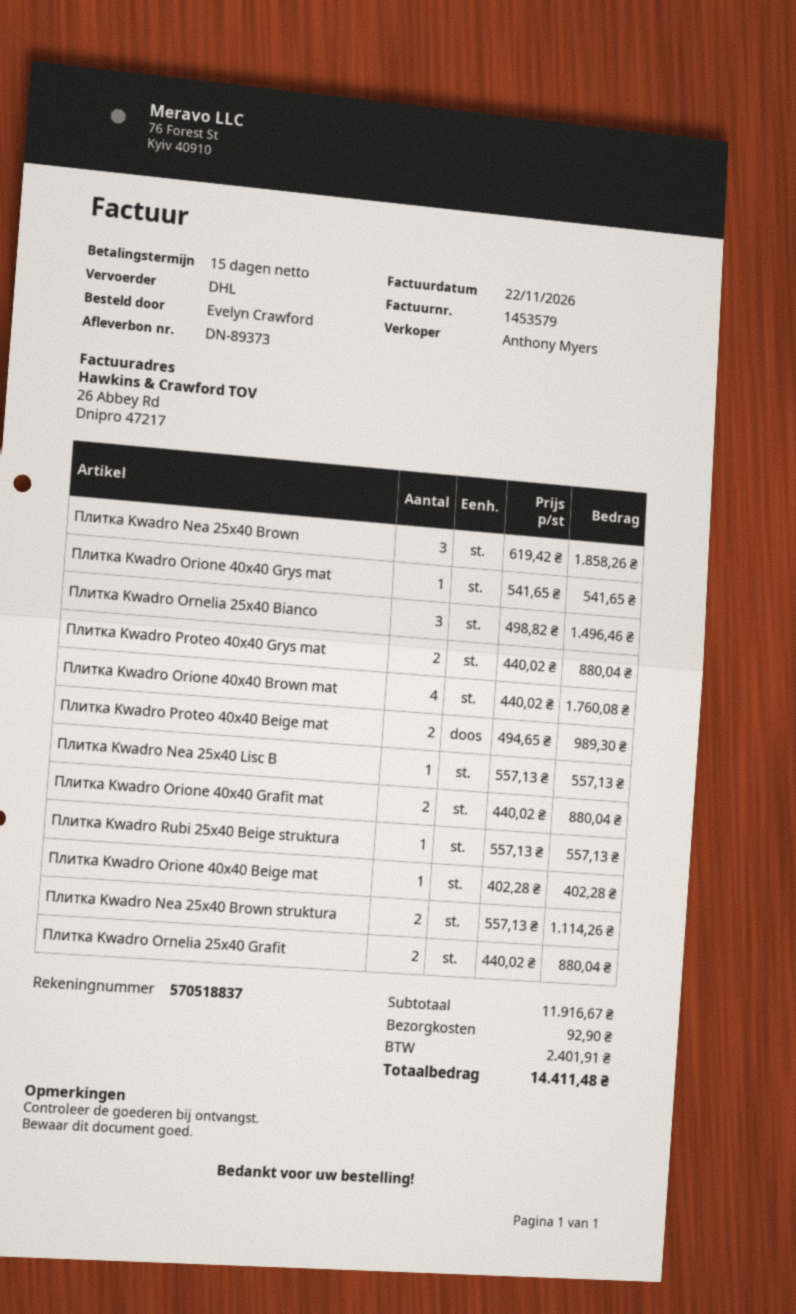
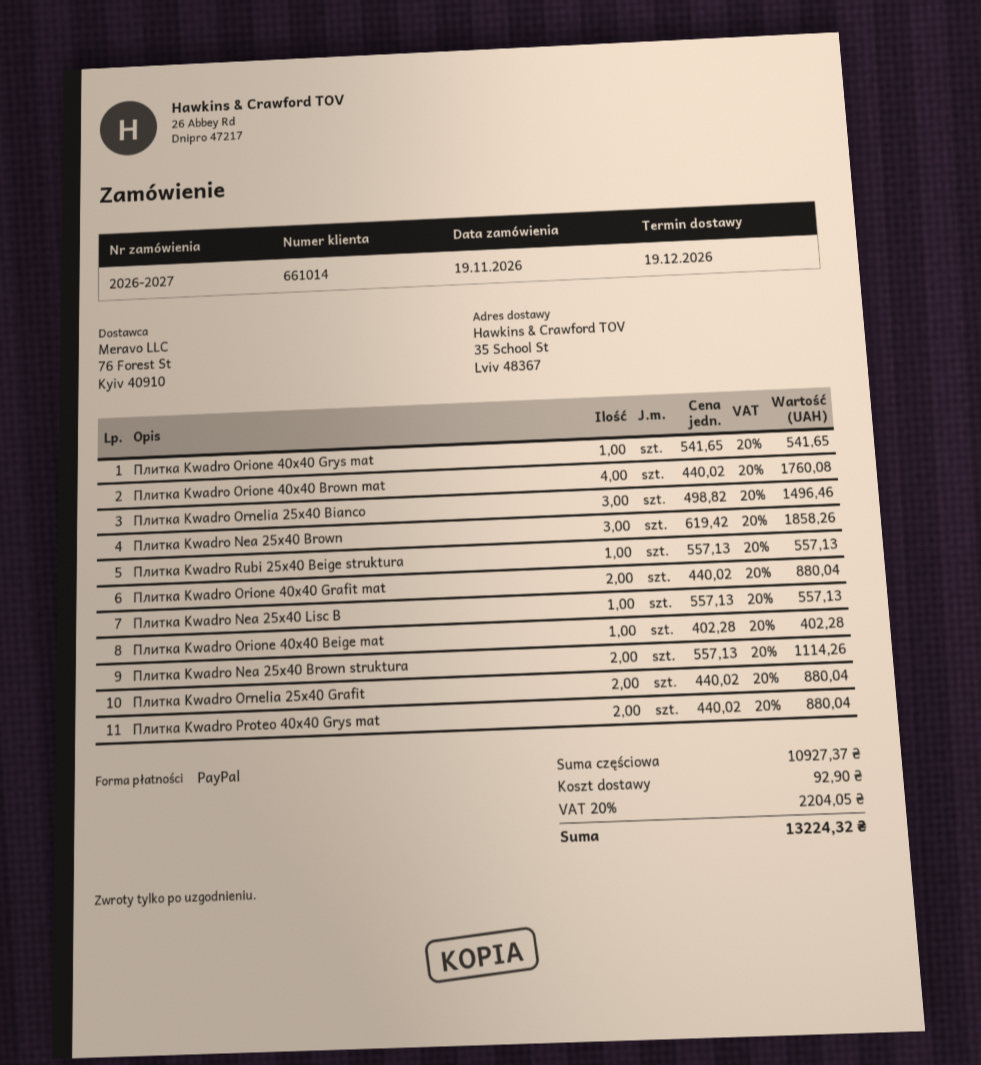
Плитка Kwadro Proteo 40x40 Beige mat: 2 x 494.65 = 989.30 -> none
subtotal: 11916.67 -> 10927.37
tax: 2401.91 -> 2204.05
total: 14411.48 -> 13224.32

